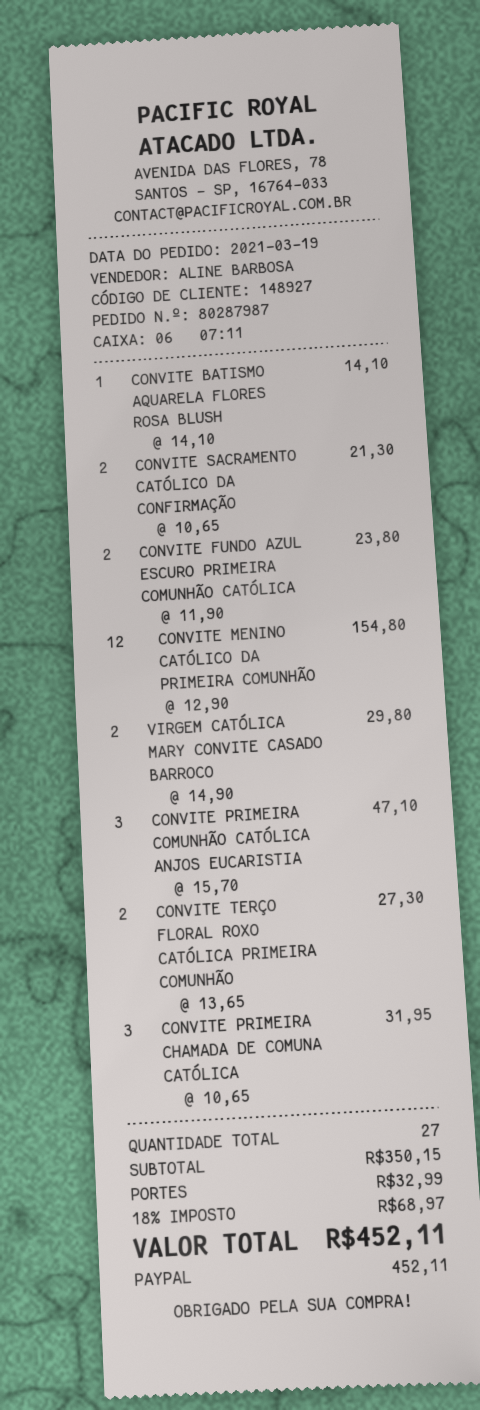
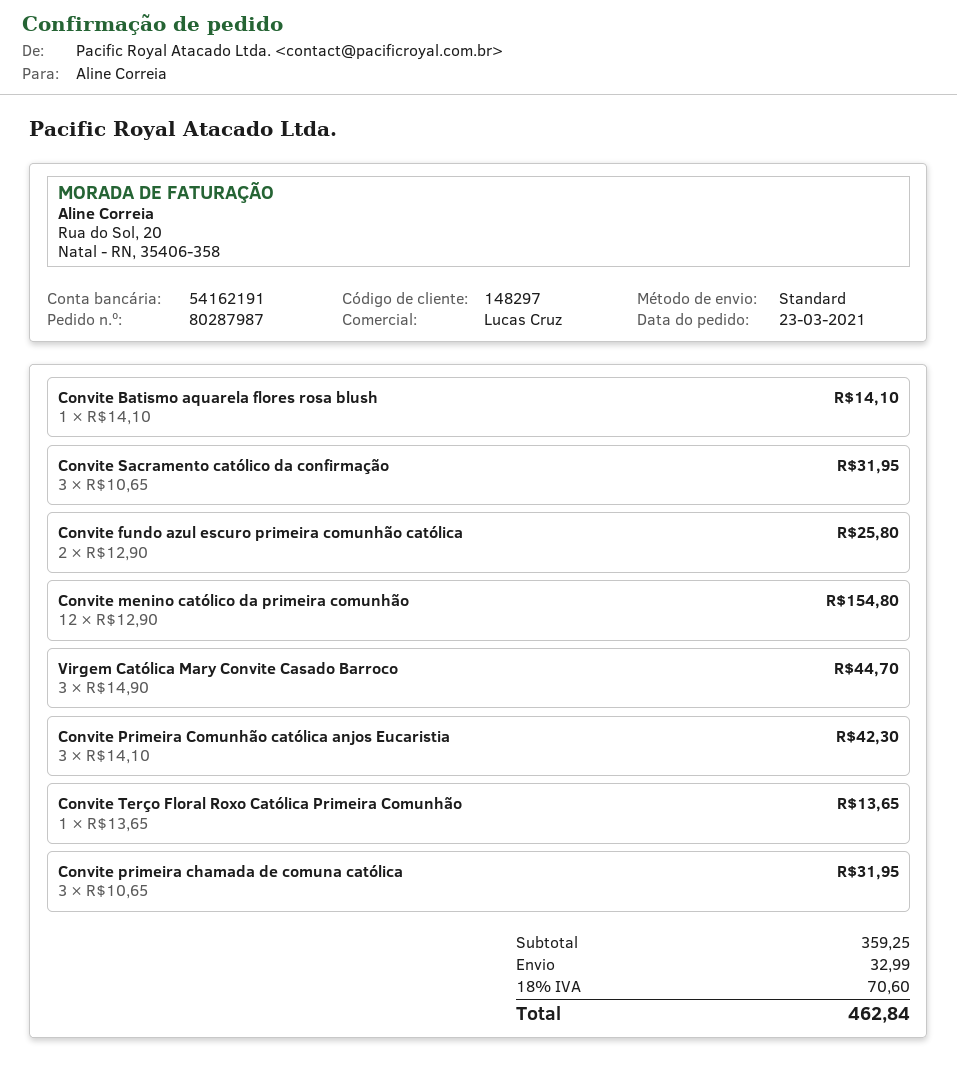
order date: 2021-03-19 -> 2021-03-23
customer number: 148927 -> 148297
sales rep: ALINE BARBOSA -> Lucas Cruz
CONVITE SACRAMENTO CATÓLICO DA CONFIRMAÇÃO: 2 x 10.65 = 21.30 -> 3 x 10.65 = 31.95
CONVITE FUNDO AZUL ESCURO PRIMEIRA COMUNHÃO CATÓLICA: 2 x 11.90 = 23.80 -> 2 x 12.90 = 25.80
VIRGEM CATÓLICA MARY CONVITE CASADO BARROCO: 2 x 14.90 = 29.80 -> 3 x 14.90 = 44.70
CONVITE PRIMEIRA COMUNHÃO CATÓLICA ANJOS EUCARISTIA: 3 x 15.70 = 47.10 -> 3 x 14.10 = 42.30
CONVITE TERÇO FLORAL ROXO CATÓLICA PRIMEIRA COMUNHÃO: 2 x 13.65 = 27.30 -> 1 x 13.65 = 13.65
subtotal: 350.15 -> 359.25
tax: 18% = 68.97 -> 18% = 70.60
total: 452.11 -> 462.84

